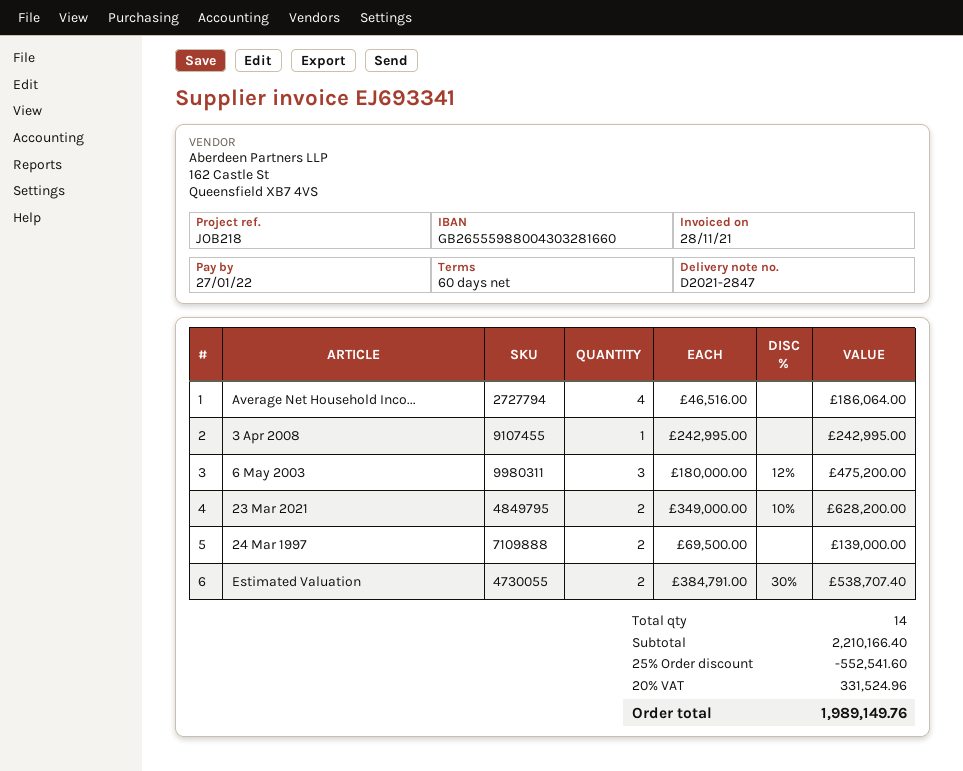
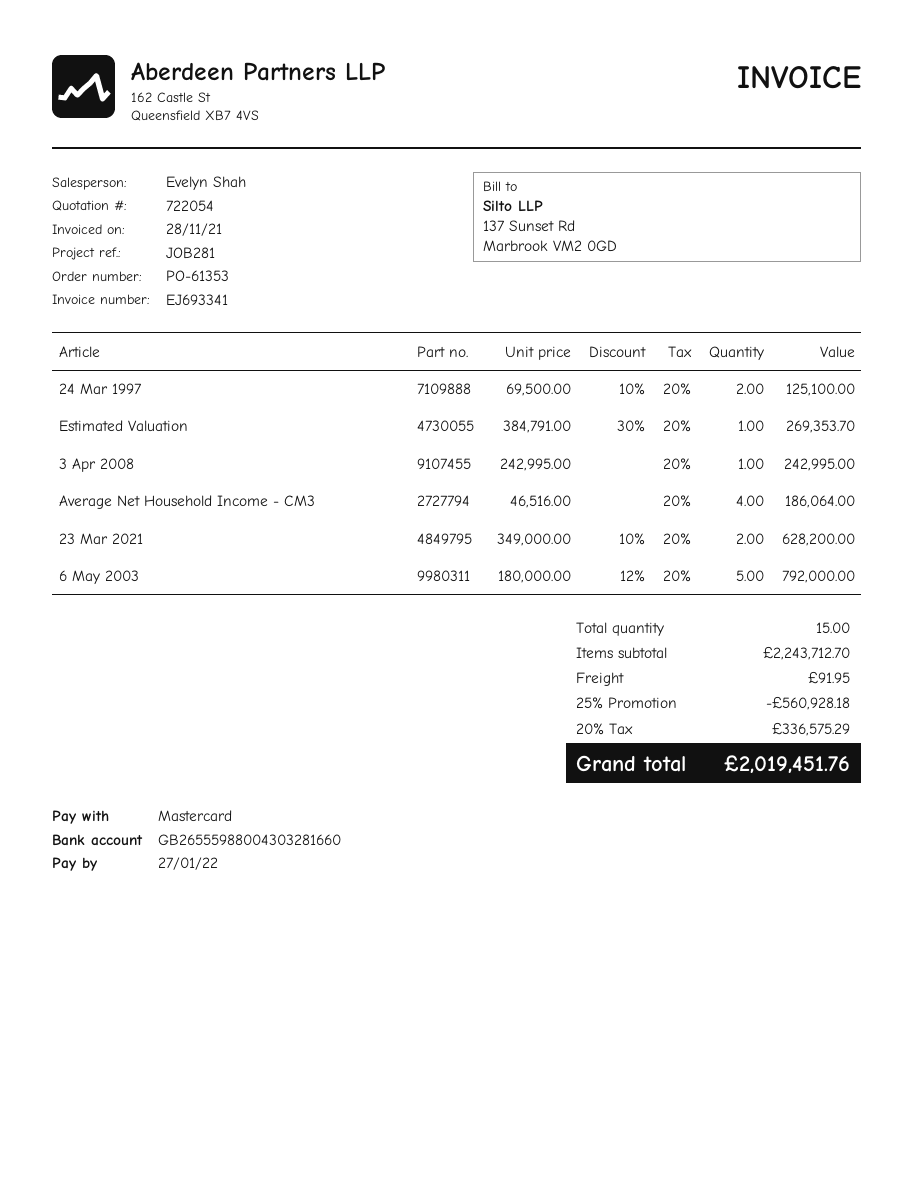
reference: JOB218 -> JOB281
6 May 2003: 3 x 180000.00 - 12% = 475200.00 -> 5 x 180000.00 - 12% = 792000.00
24 Mar 1997: 2 x 69500.00 = 139000.00 -> 2 x 69500.00 - 10% = 125100.00
Estimated Valuation: 2 x 384791.00 - 30% = 538707.40 -> 1 x 384791.00 - 30% = 269353.70
total quantity: 14 -> 15
subtotal: 2210166.40 -> 2243712.70
discount: 25% = 552541.60 -> 25% = 560928.18
shipping: none -> 91.95
tax: 20% = 331524.96 -> 20% = 336575.29
total: 1989149.76 -> 2019451.76

